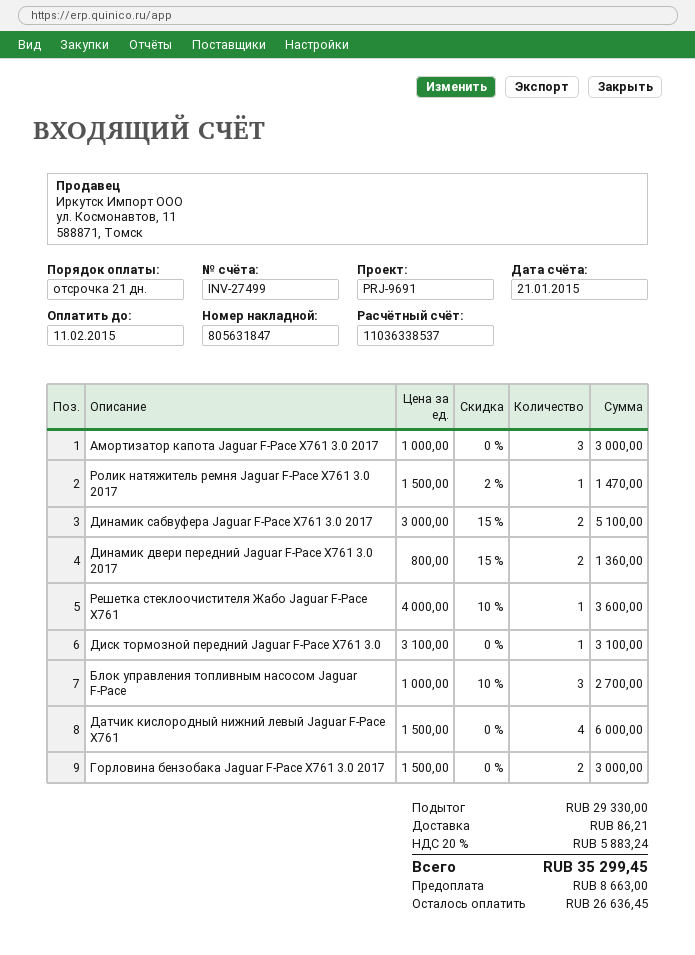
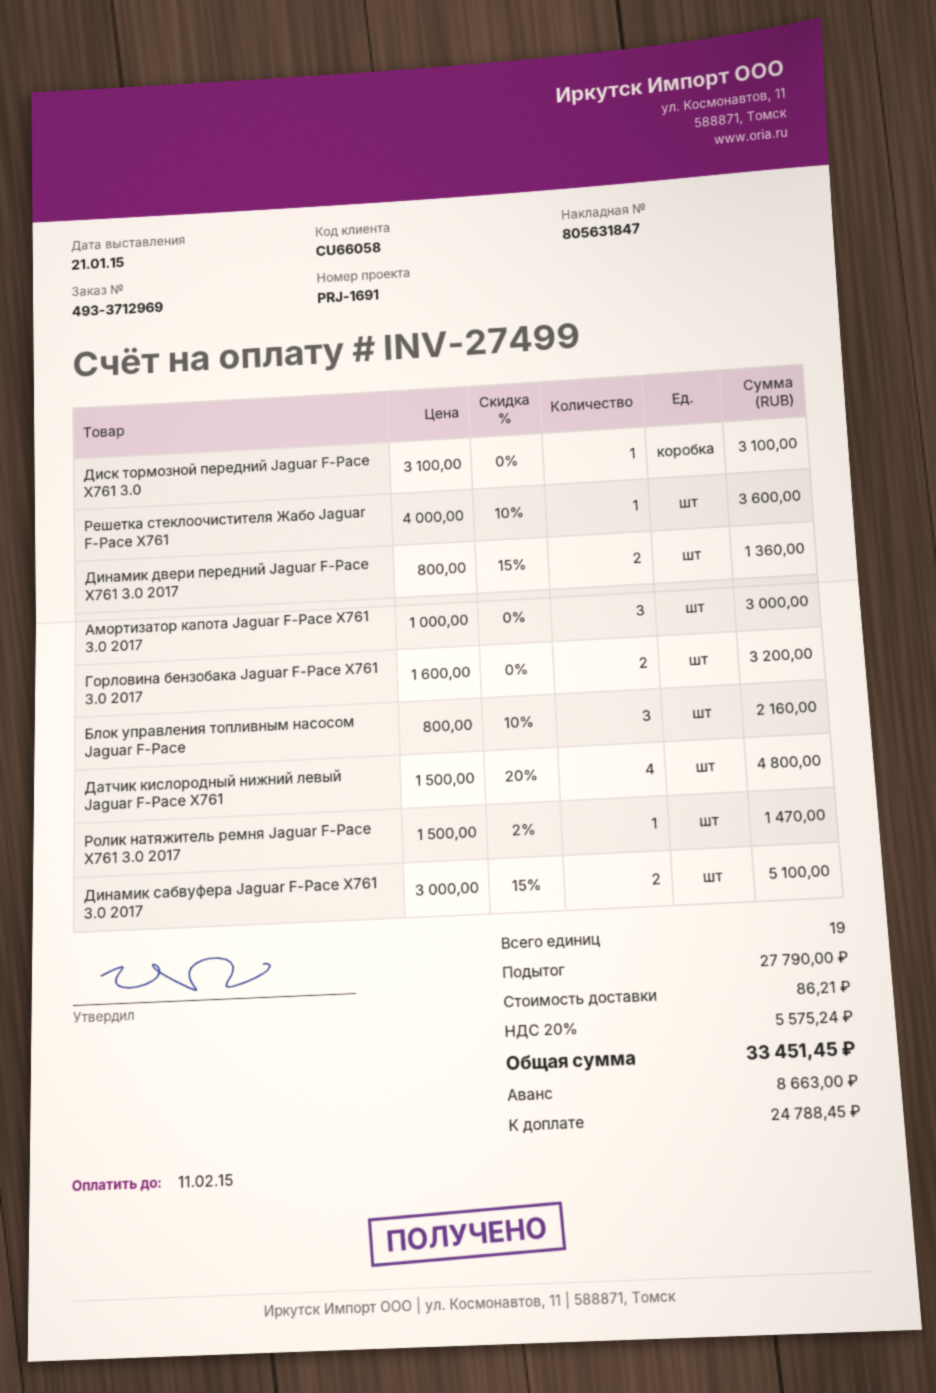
reference: PRJ-9691 -> PRJ-1691
Блок управления топливным насосом Jaguar F-Pace: 3 x 1000.00 - 10% = 2700.00 -> 3 x 800.00 - 10% = 2160.00
Датчик кислородный нижний левый Jaguar F-Pace X761: 4 x 1500.00 = 6000.00 -> 4 x 1500.00 - 20% = 4800.00
Горловина бензобака Jaguar F-Pace X761 3.0 2017: 2 x 1500.00 = 3000.00 -> 2 x 1600.00 = 3200.00
subtotal: 29330.00 -> 27790.00
tax: 20% = 5883.24 -> 20% = 5575.24
total: 35299.45 -> 33451.45
balance: 26636.45 -> 24788.45

